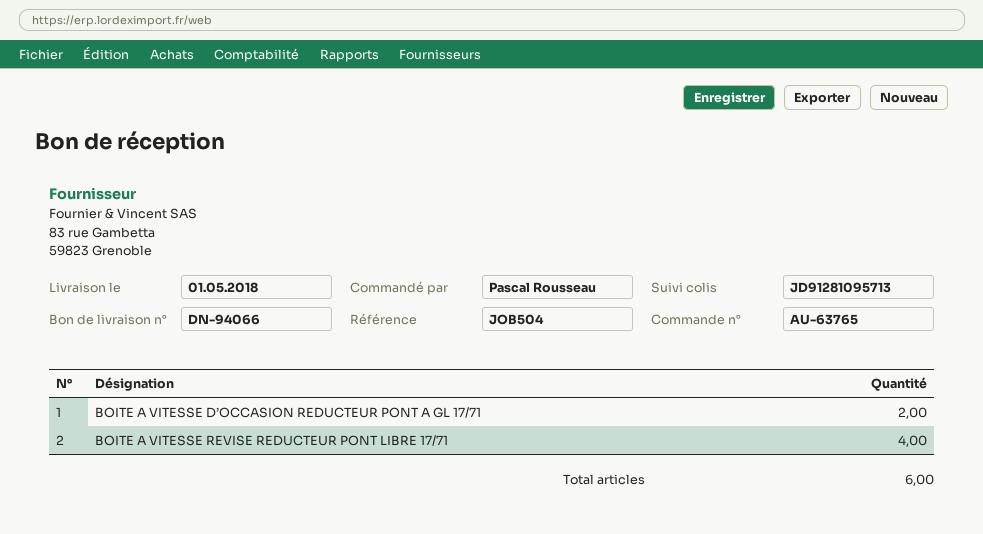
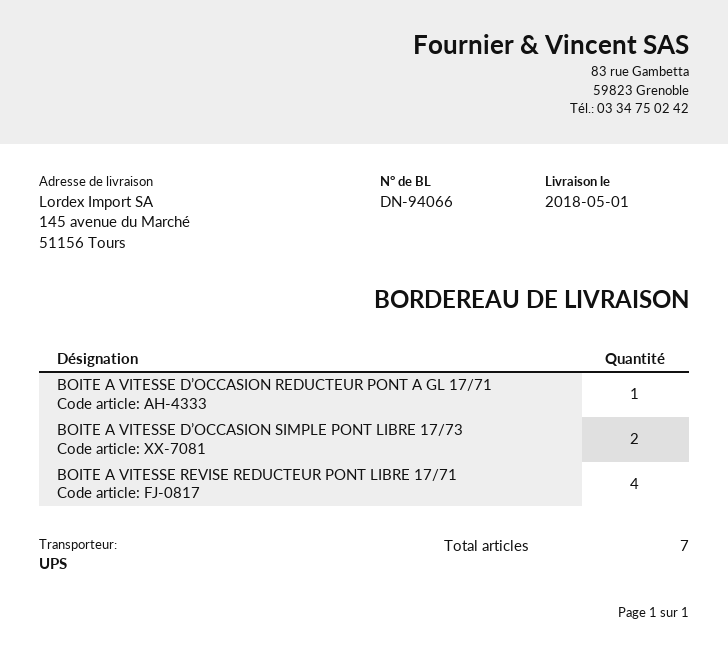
BOITE A VITESSE D’OCCASION REDUCTEUR PONT A GL 17/71: 2 -> 1
BOITE A VITESSE D’OCCASION SIMPLE PONT LIBRE 17/73: none -> 2
total quantity: 6 -> 7

